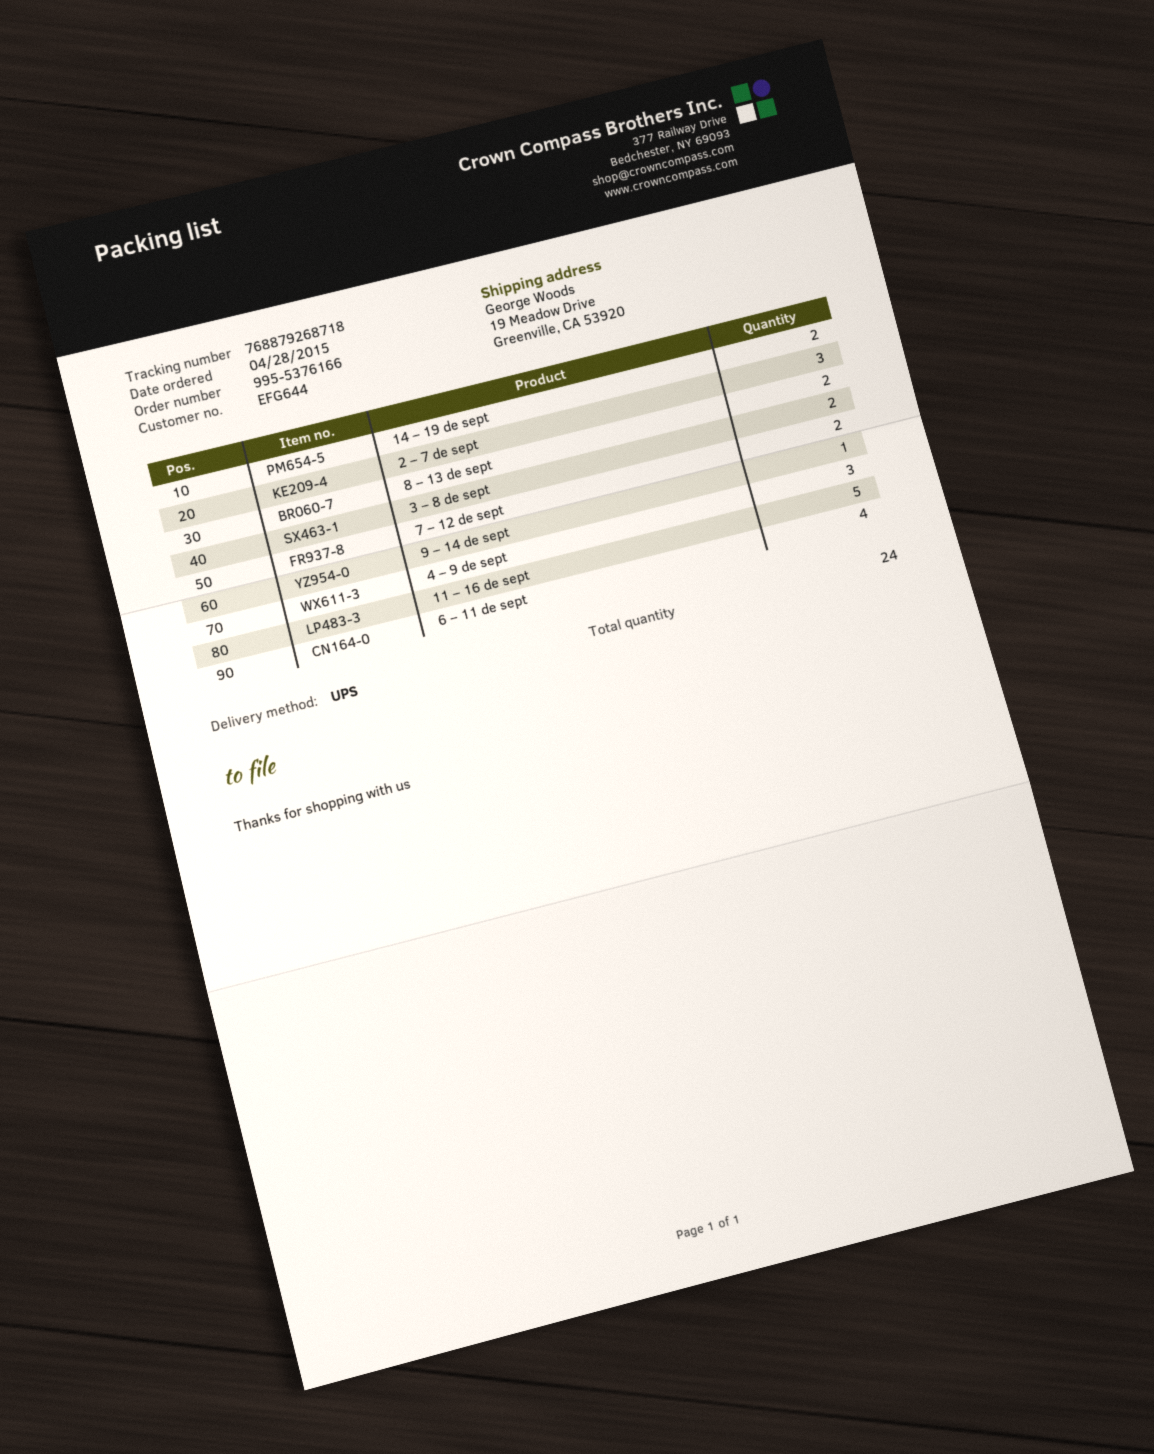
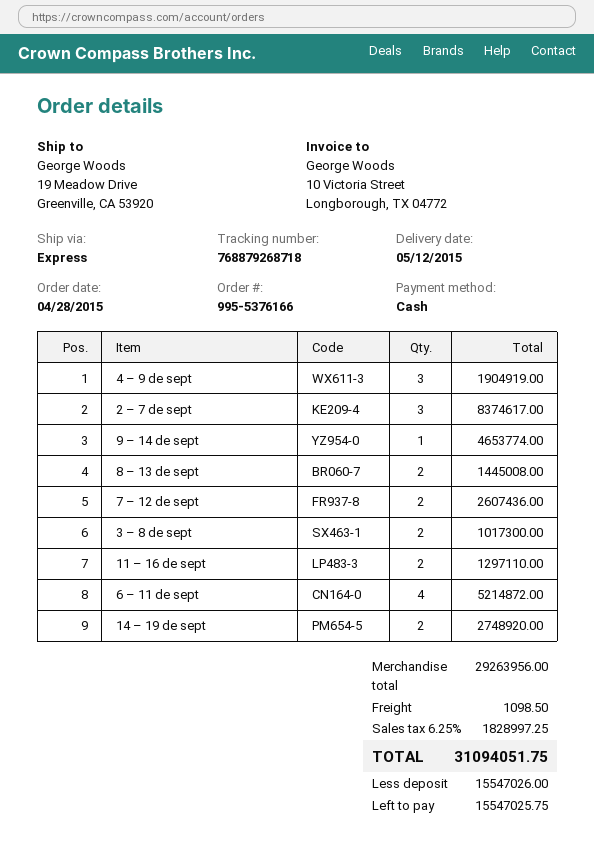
shipping method: UPS -> express
11 – 16 de sept: 5 -> 2

